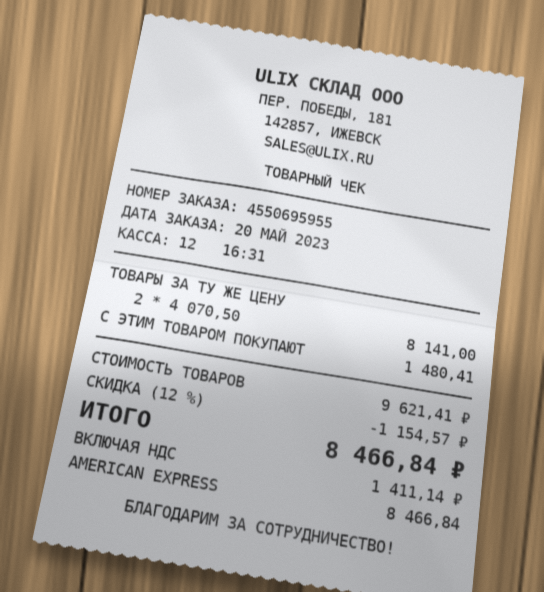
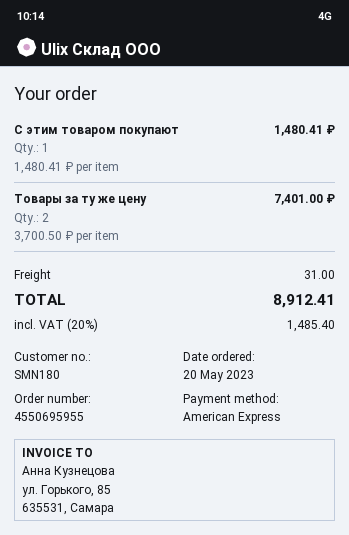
ТОВАРЫ ЗА ТУ ЖЕ ЦЕНУ: 2 x 4070.50 = 8141.00 -> 2 x 3700.50 = 7401.00
discount: 12% = 1154.57 -> none
shipping: none -> 31.00
tax: 1411.14 -> 1485.40
total: 8466.84 -> 8912.41

